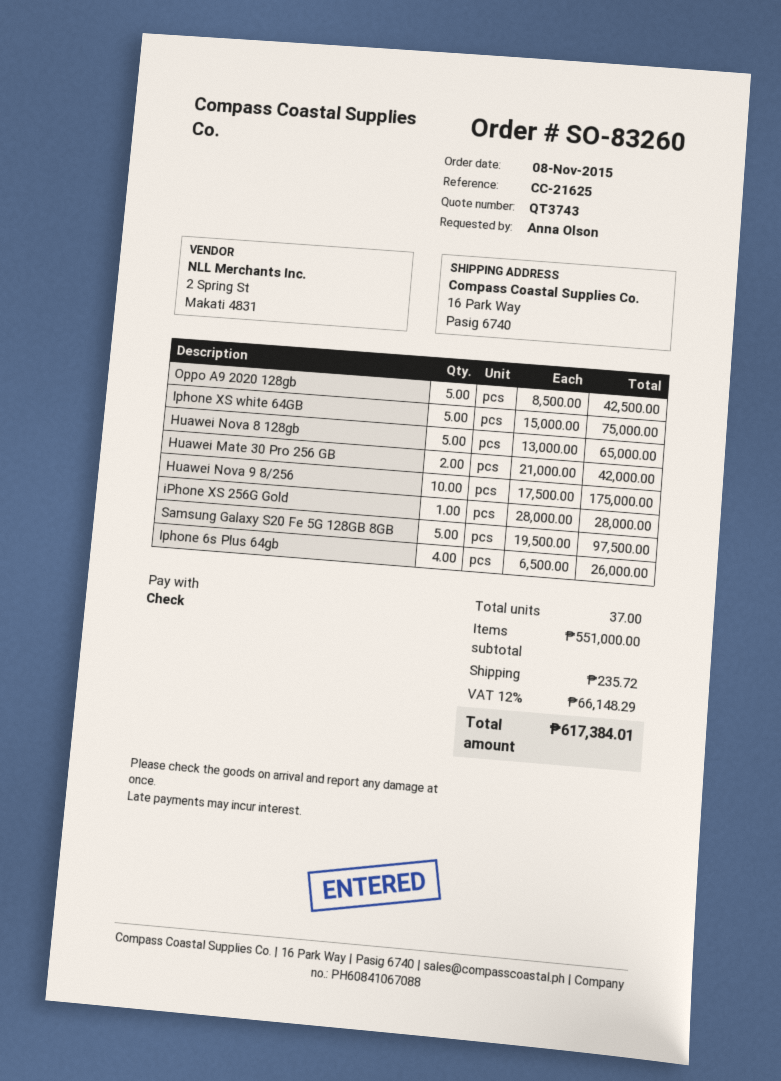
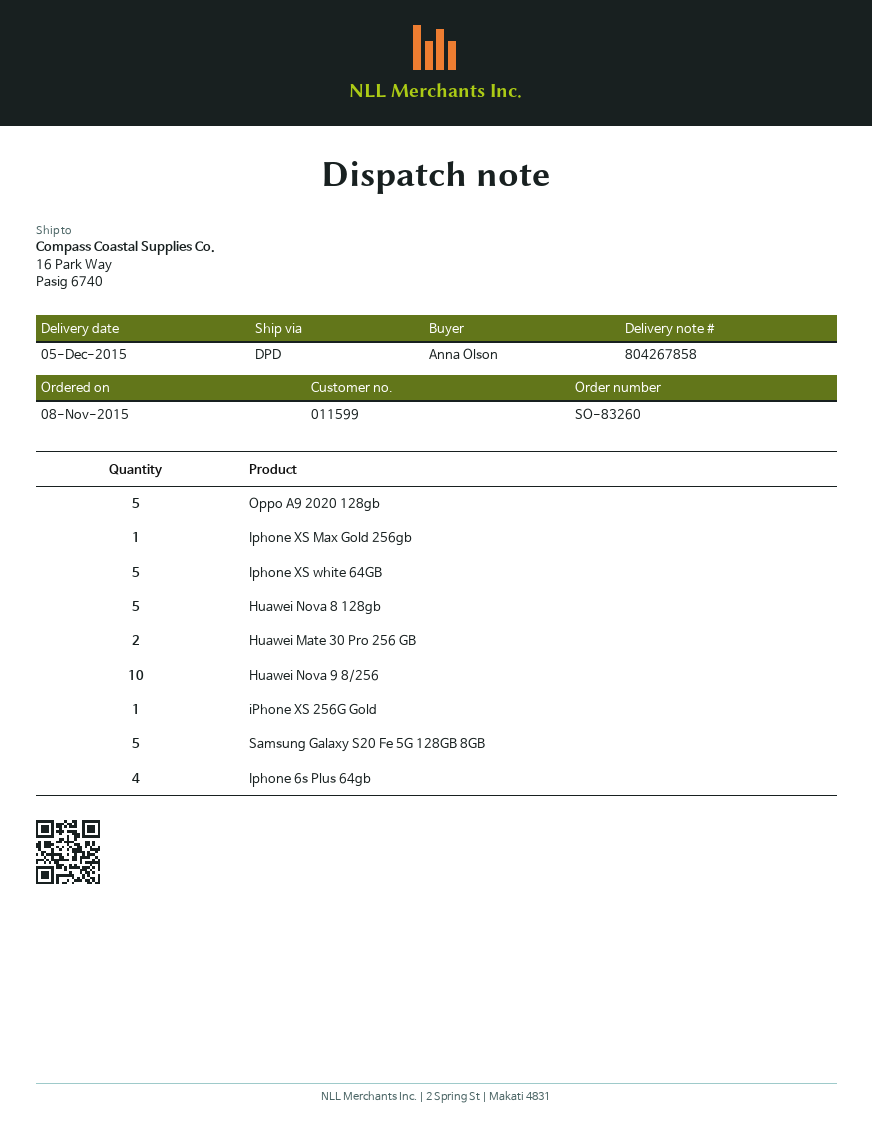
Iphone XS Max Gold 256gb: none -> 1

